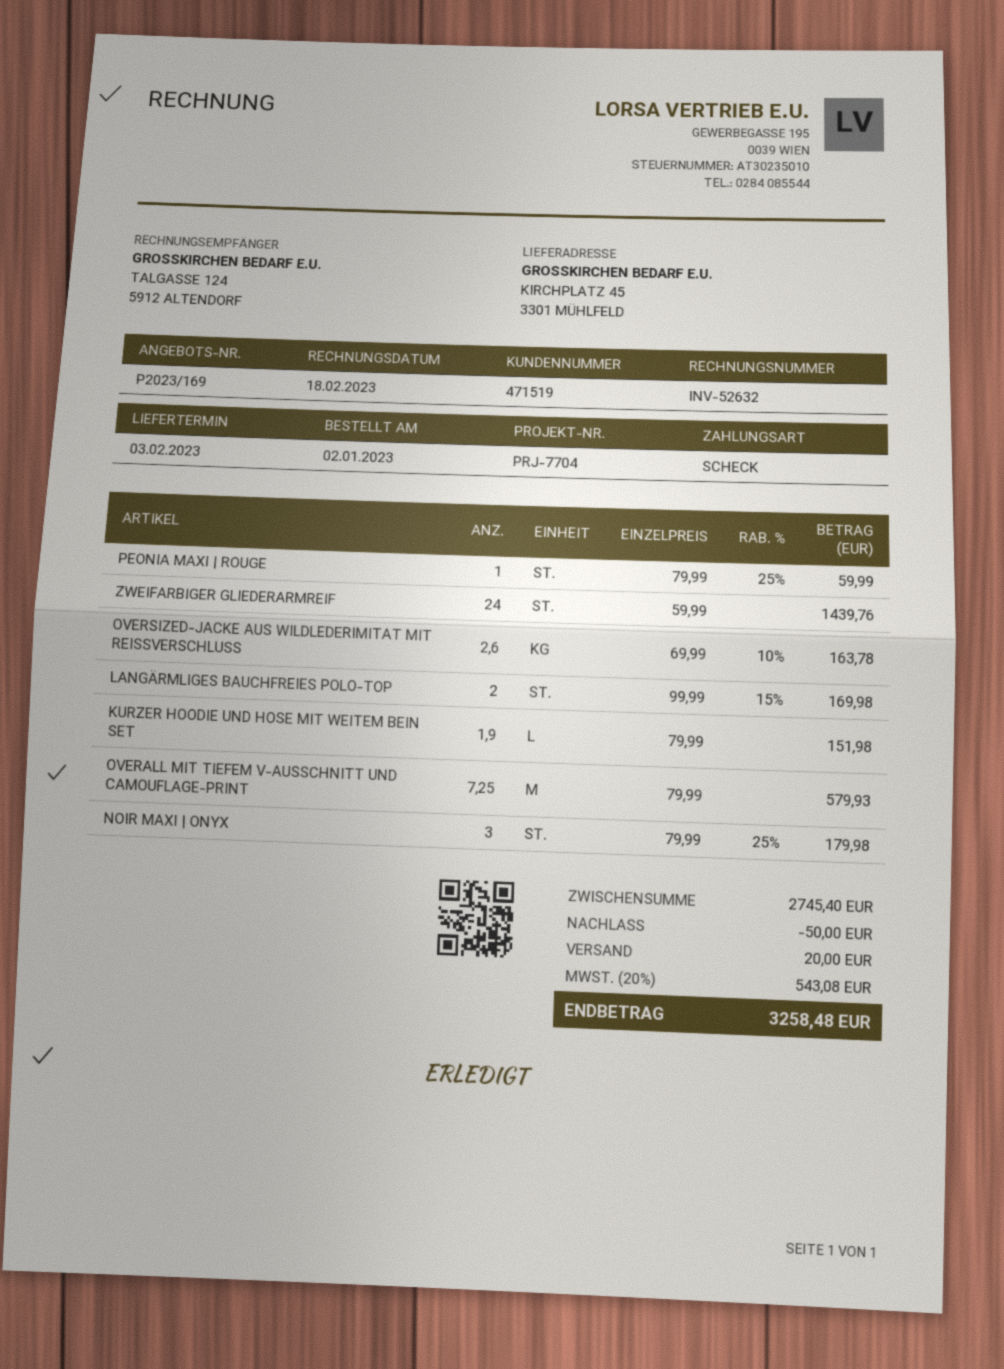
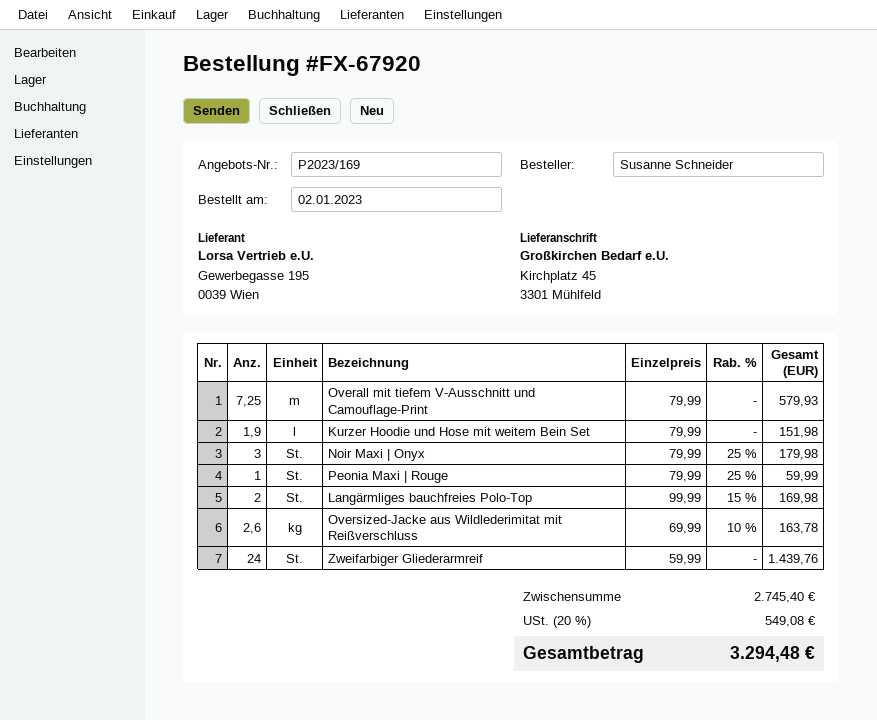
discount: 50.00 -> none
shipping: 20.00 -> none
tax: 20% = 543.08 -> 20% = 549.08
total: 3258.48 -> 3294.48

